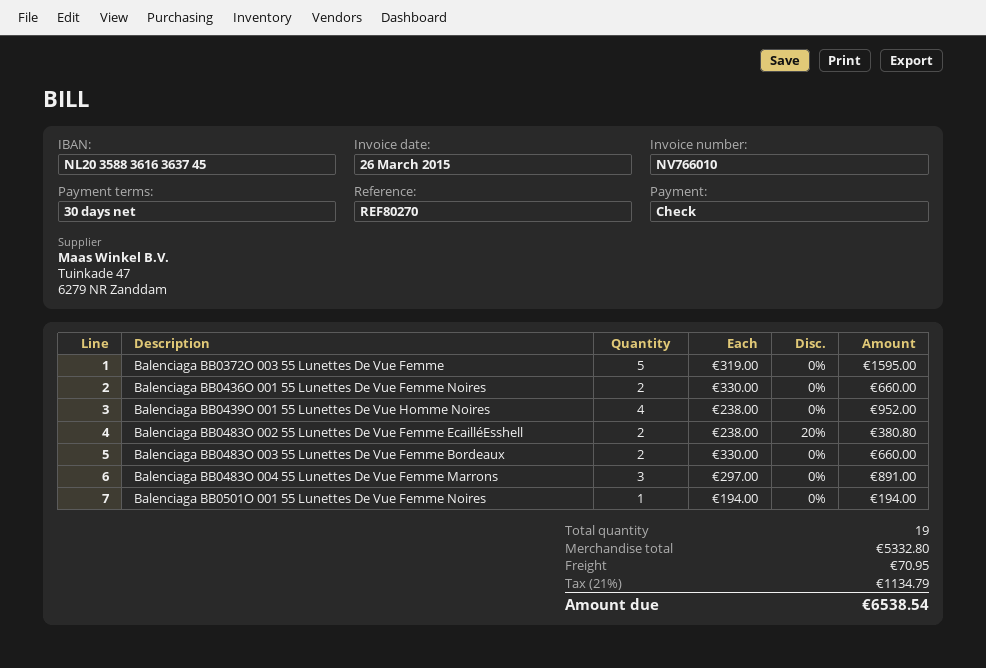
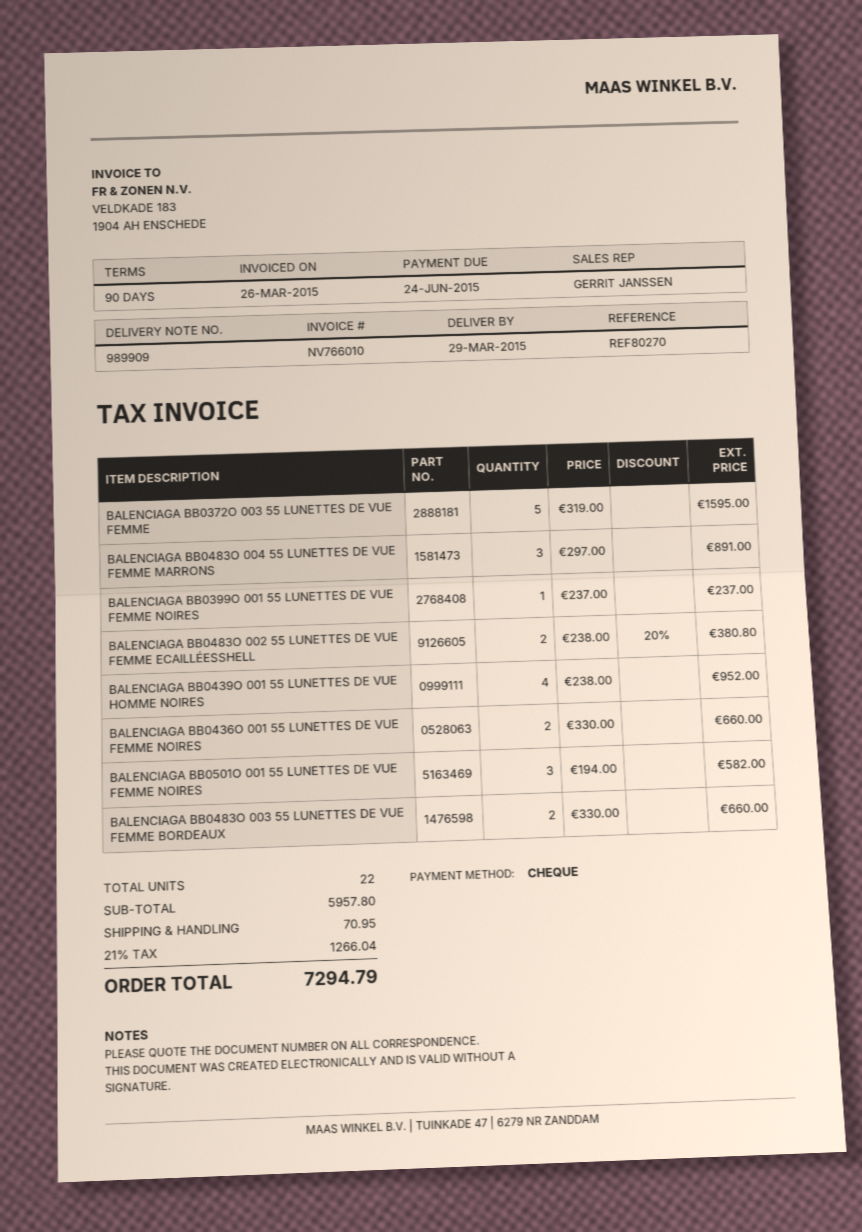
payment terms: 30 days -> 90 days
Balenciaga BB0501O 001 55 Lunettes De Vue Femme Noires: 1 x 194.00 = 194.00 -> 3 x 194.00 = 582.00
BALENCIAGA BB0399O 001 55 LUNETTES DE VUE FEMME NOIRES: none -> 1 x 237.00 = 237.00
total quantity: 19 -> 22
subtotal: 5332.80 -> 5957.80
tax: 21% = 1134.79 -> 21% = 1266.04
total: 6538.54 -> 7294.79

